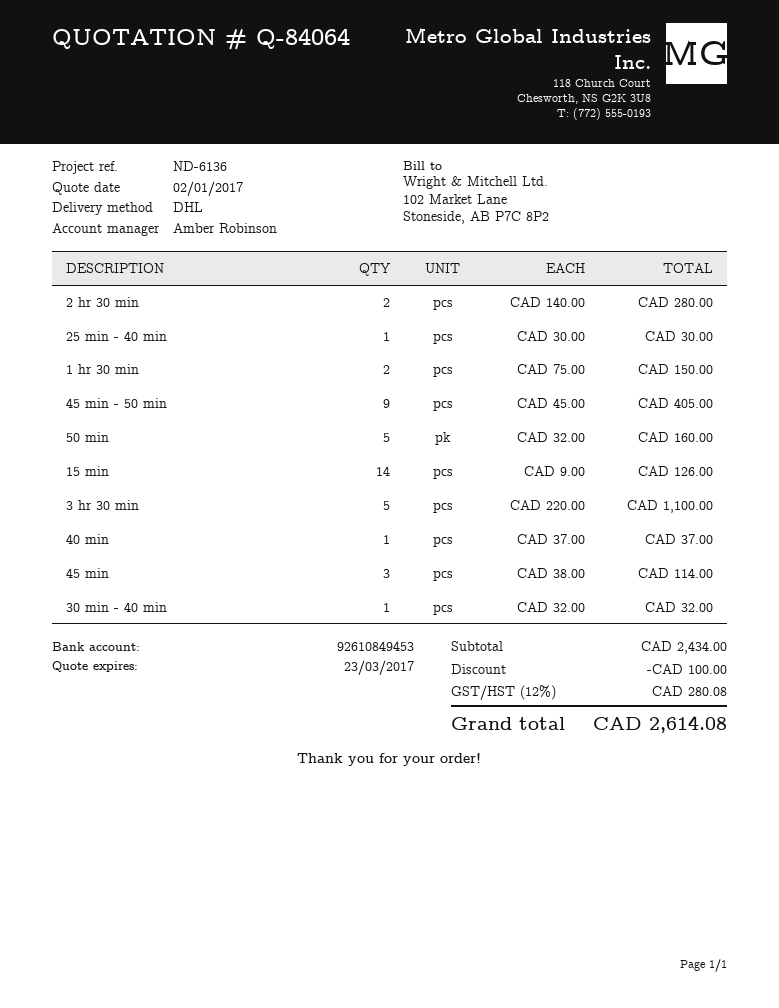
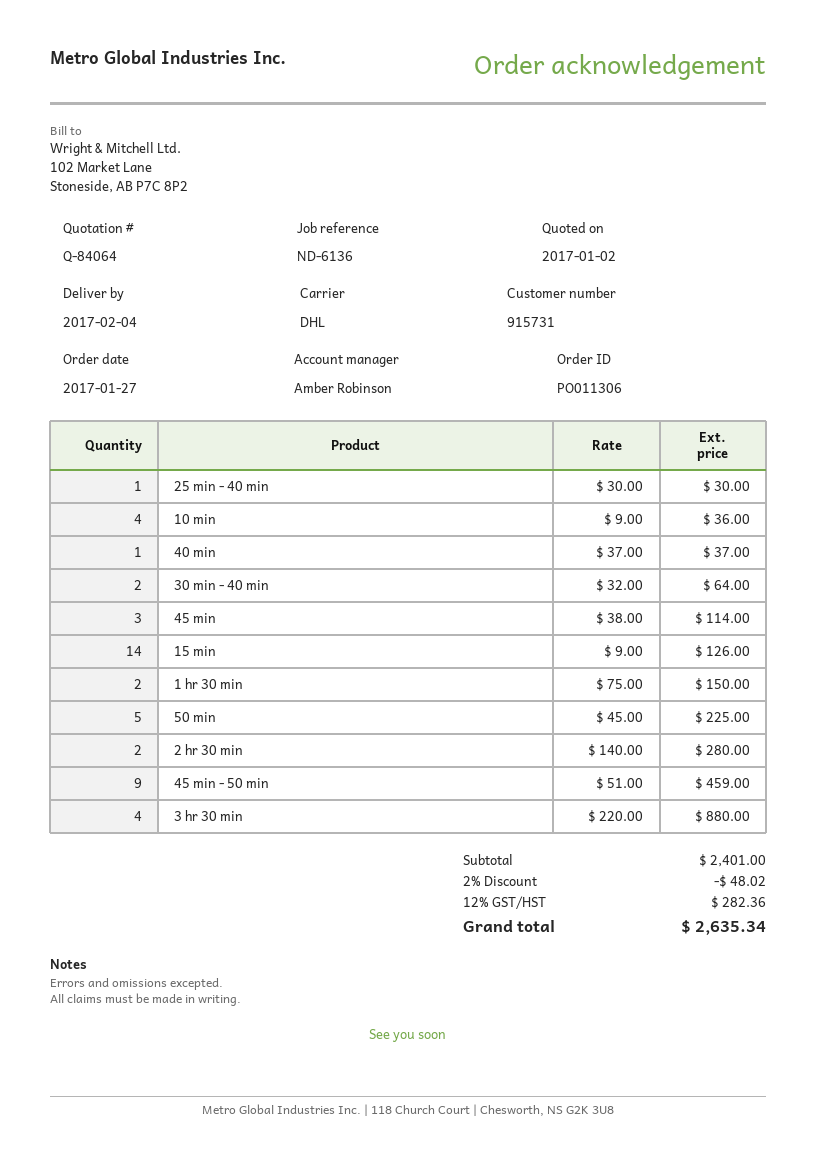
45 min - 50 min: 9 x 45.00 = 405.00 -> 9 x 51.00 = 459.00
50 min: 5 x 32.00 = 160.00 -> 5 x 45.00 = 225.00
3 hr 30 min: 5 x 220.00 = 1100.00 -> 4 x 220.00 = 880.00
30 min - 40 min: 1 x 32.00 = 32.00 -> 2 x 32.00 = 64.00
10 min: none -> 4 x 9.00 = 36.00
subtotal: 2434.00 -> 2401.00
discount: 100.00 -> 48.02
tax: 12% = 280.08 -> 12% = 282.36
total: 2614.08 -> 2635.34

